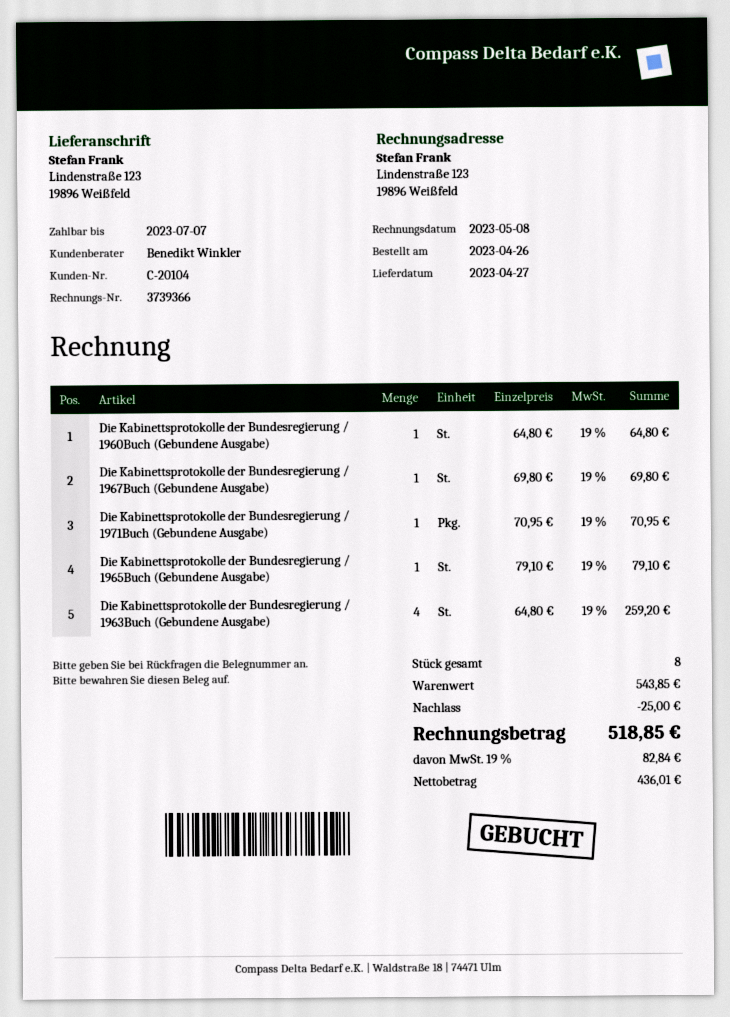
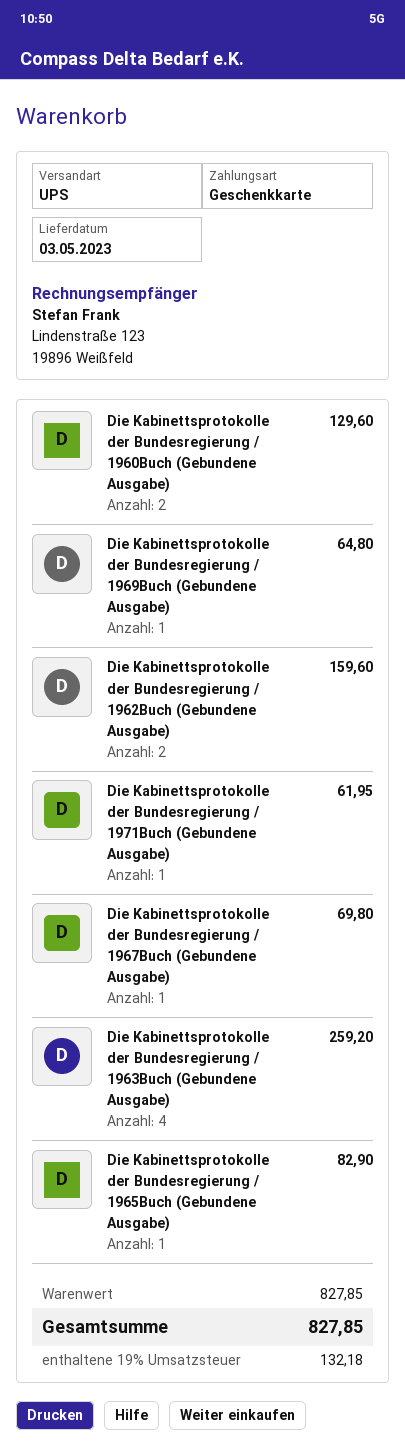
delivery date: 2023-04-27 -> 2023-05-03
Die Kabinettsprotokolle der Bundesregierung / 1960Buch (Gebundene Ausgabe): 1 for 64.80 -> 2 for 129.60
Die Kabinettsprotokolle der Bundesregierung / 1971Buch (Gebundene Ausgabe): 1 for 70.95 -> 1 for 61.95
Die Kabinettsprotokolle der Bundesregierung / 1965Buch (Gebundene Ausgabe): 1 for 79.10 -> 1 for 82.90
Die Kabinettsprotokolle der Bundesregierung / 1969Buch (Gebundene Ausgabe): none -> 1 for 64.80
Die Kabinettsprotokolle der Bundesregierung / 1962Buch (Gebundene Ausgabe): none -> 2 for 159.60
subtotal: 543.85 -> 827.85
discount: 25.00 -> none
tax: 19% = 82.84 -> 19% = 132.18
total: 518.85 -> 827.85

